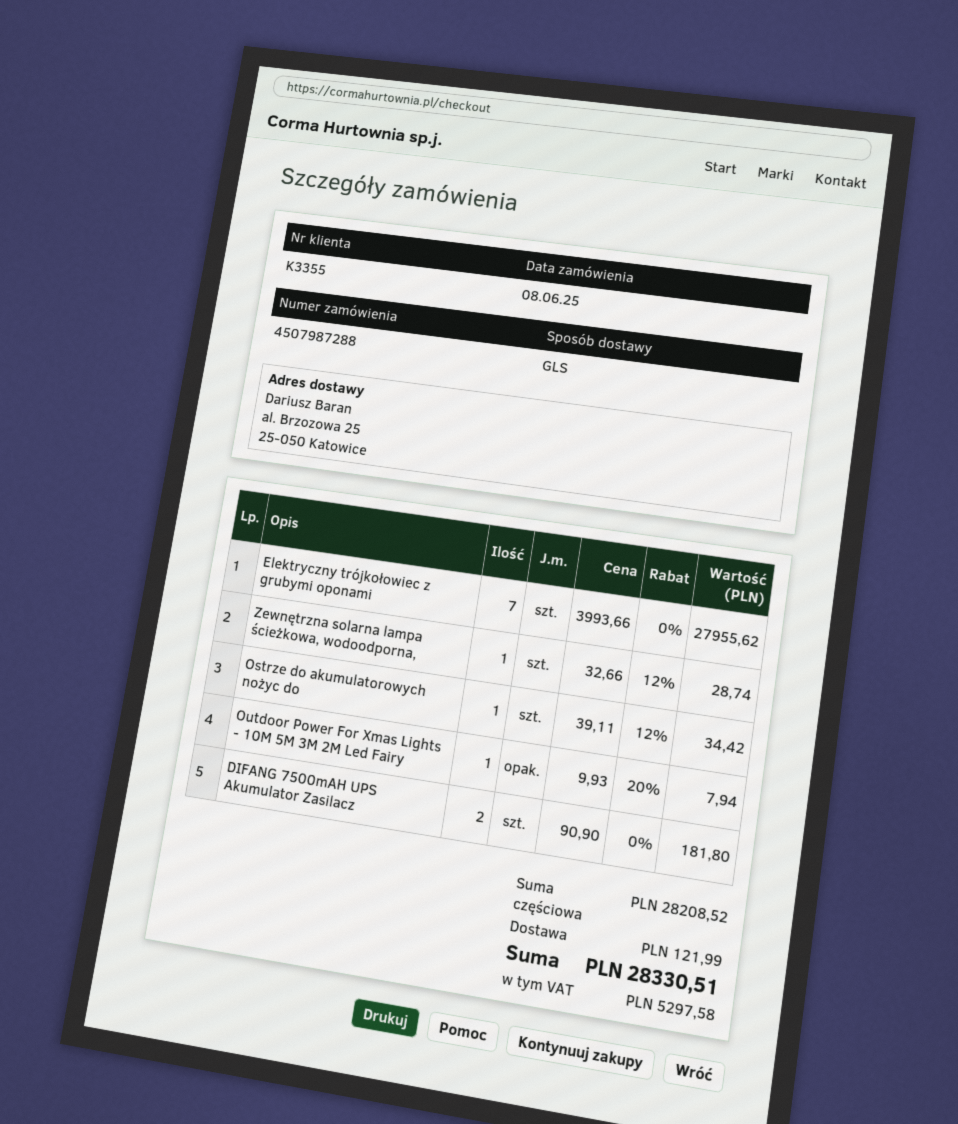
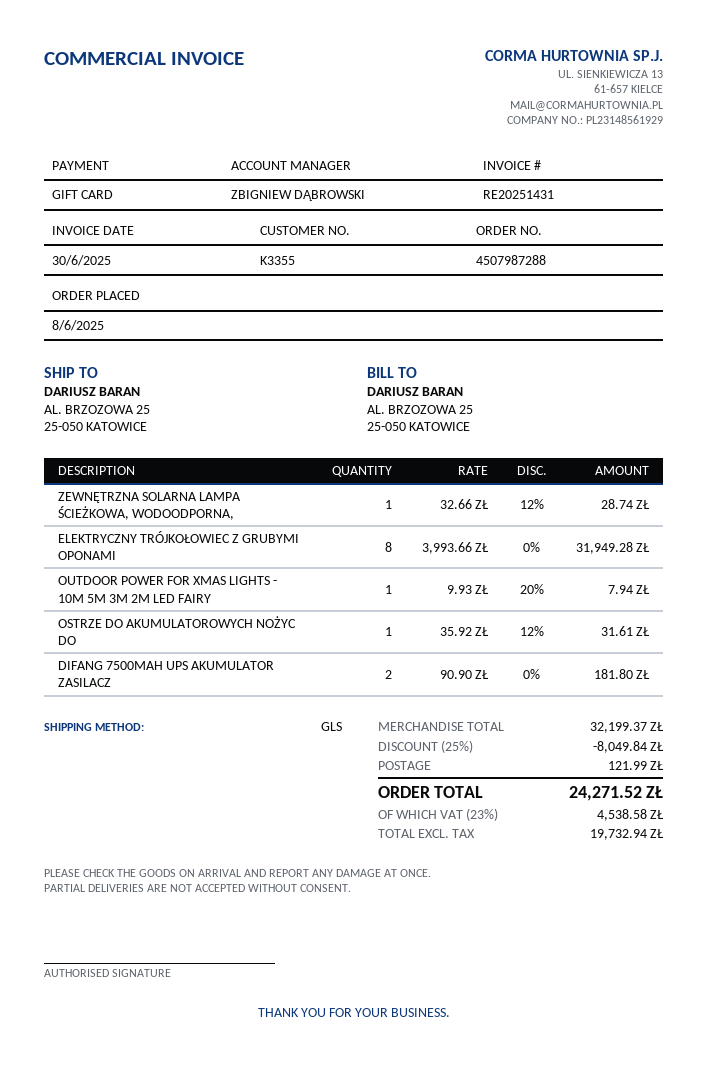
Elektryczny trójkołowiec z grubymi oponami: 7 x 3993.66 = 27955.62 -> 8 x 3993.66 = 31949.28
Ostrze do akumulatorowych nożyc do: 1 x 39.11 - 12% = 34.42 -> 1 x 35.92 - 12% = 31.61
subtotal: 28208.52 -> 32199.37
discount: none -> 25% = 8049.84
tax: 5297.58 -> 4538.58
total: 28330.51 -> 24271.52

